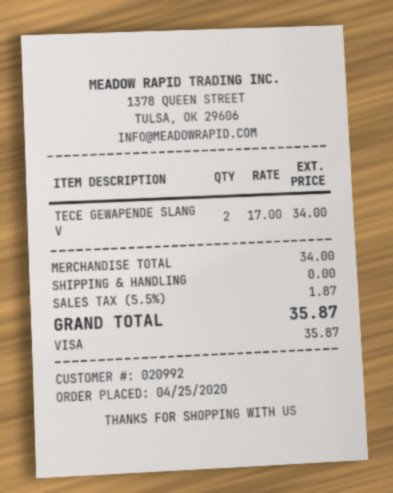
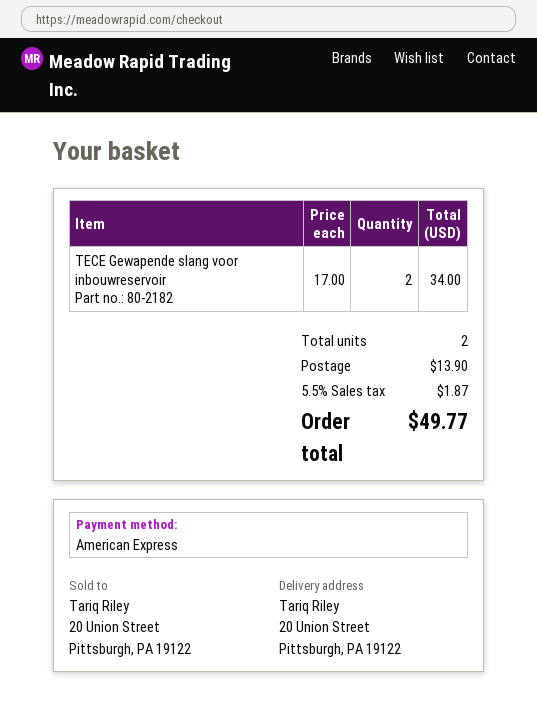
payment method: Visa -> American Express
shipping: 0.00 -> 13.90
total: 35.87 -> 49.77

